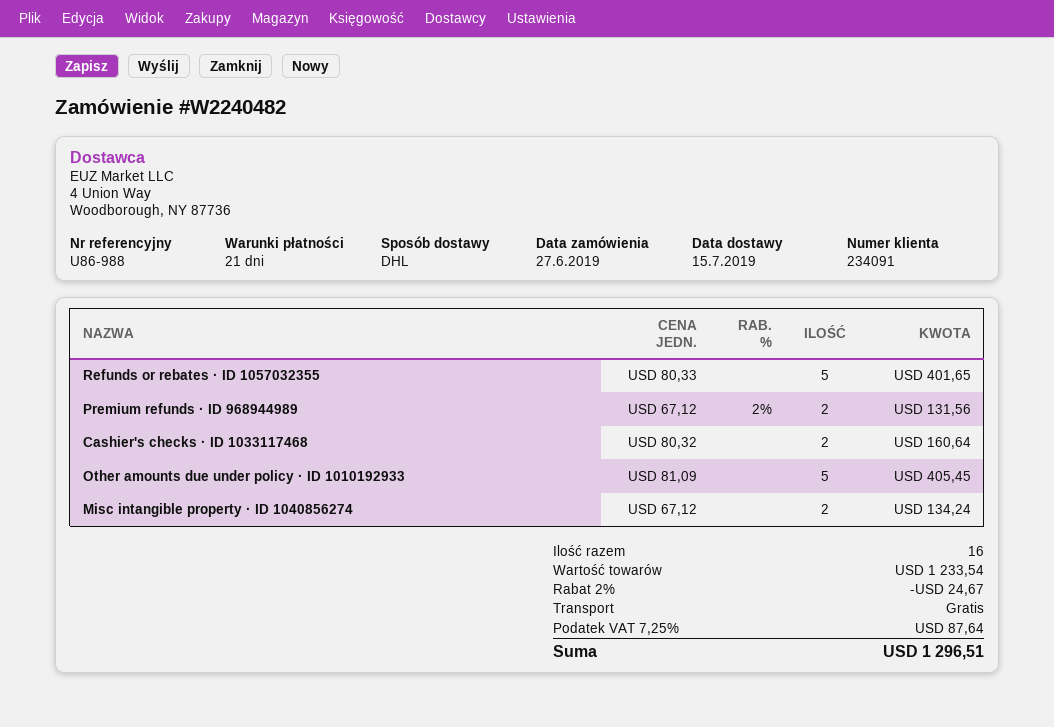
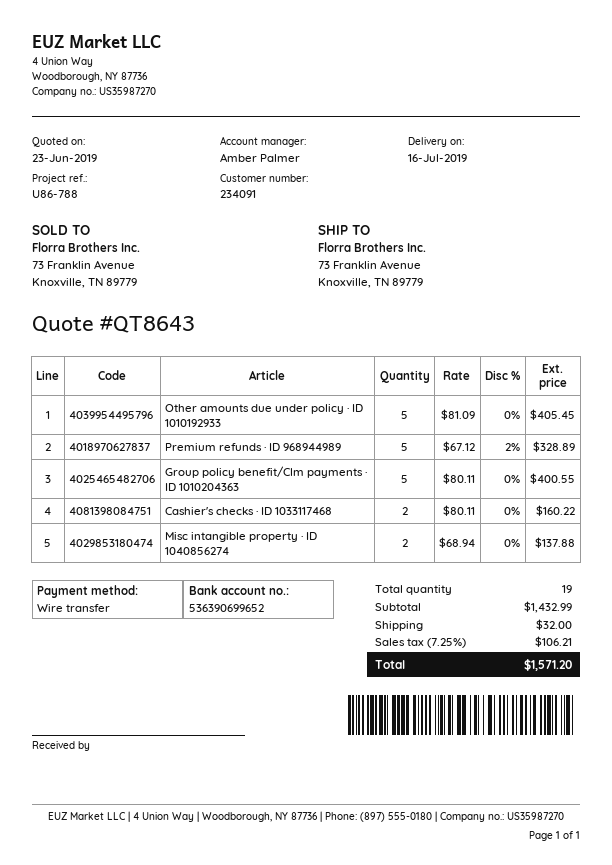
delivery date: 2019-07-15 -> 2019-07-16
reference: U86-988 -> U86-788
Refunds or rebates · ID 1057032355: 5 x 80.33 = 401.65 -> none
Premium refunds · ID 968944989: 2 x 67.12 - 2% = 131.56 -> 5 x 67.12 - 2% = 328.89
Cashier's checks · ID 1033117468: 2 x 80.32 = 160.64 -> 2 x 80.11 = 160.22
Misc intangible property · ID 1040856274: 2 x 67.12 = 134.24 -> 2 x 68.94 = 137.88
Group policy benefit/Clm payments · ID 1010204363: none -> 5 x 80.11 = 400.55
total quantity: 16 -> 19
subtotal: 1233.54 -> 1432.99
discount: 2% = 24.67 -> none
shipping: 0.00 -> 32.00
tax: 7.25% = 87.64 -> 7.25% = 106.21
total: 1296.51 -> 1571.20

